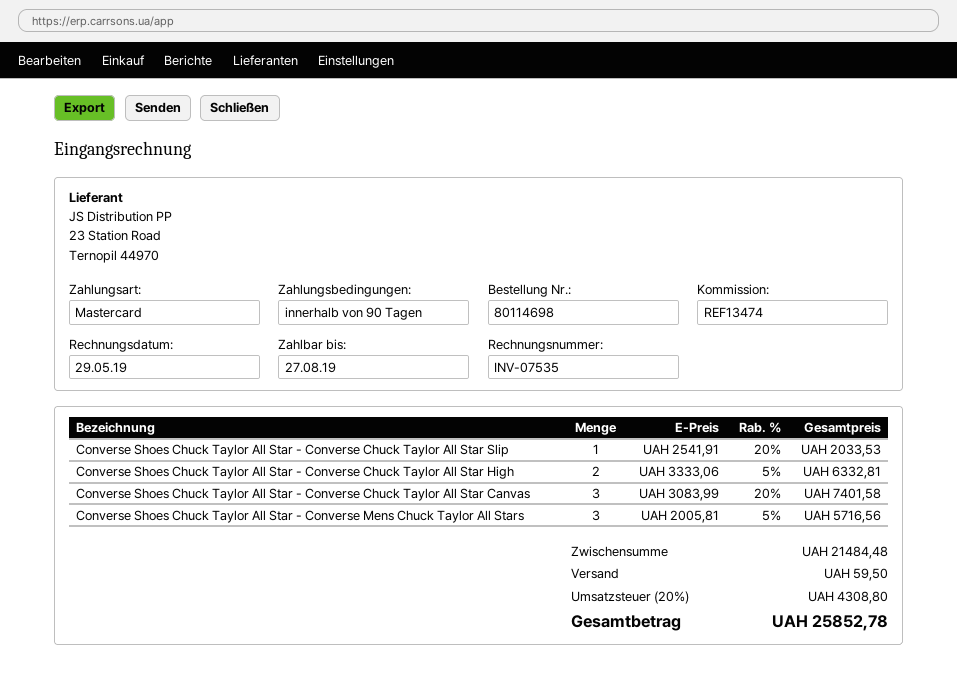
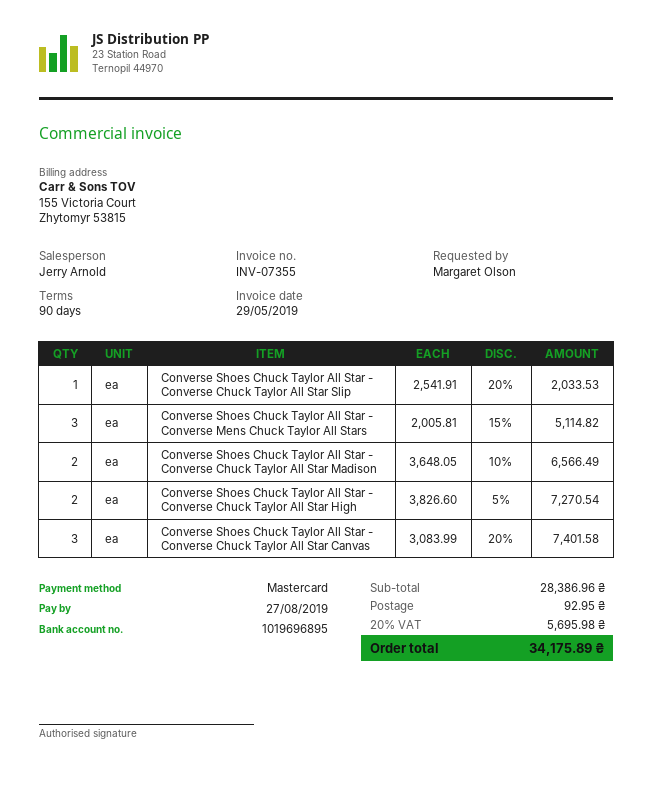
invoice number: INV-07535 -> INV-07355
Converse Shoes Chuck Taylor All Star - Converse Chuck Taylor All Star High: 2 x 3333.06 - 5% = 6332.81 -> 2 x 3826.60 - 5% = 7270.54
Converse Shoes Chuck Taylor All Star - Converse Mens Chuck Taylor All Stars: 3 x 2005.81 - 5% = 5716.56 -> 3 x 2005.81 - 15% = 5114.82
Converse Shoes Chuck Taylor All Star - Converse Chuck Taylor All Star Madison: none -> 2 x 3648.05 - 10% = 6566.49
subtotal: 21484.48 -> 28386.96
shipping: 59.50 -> 92.95
tax: 20% = 4308.80 -> 20% = 5695.98
total: 25852.78 -> 34175.89

